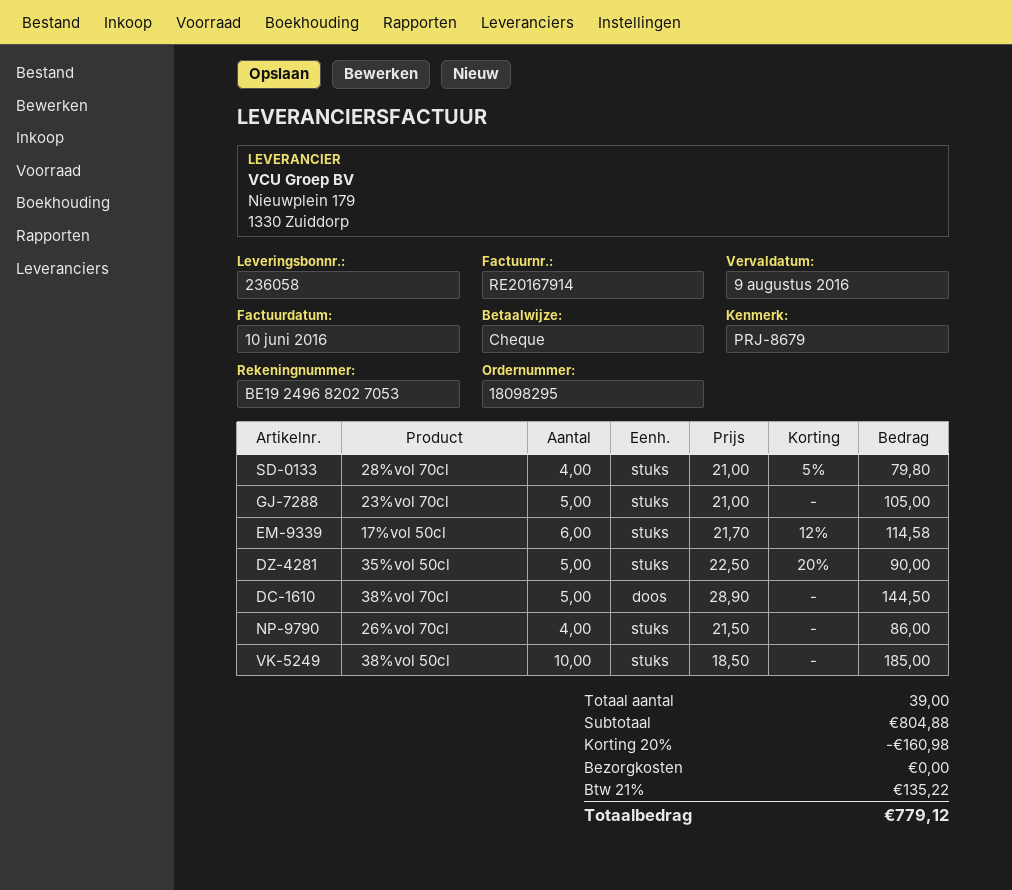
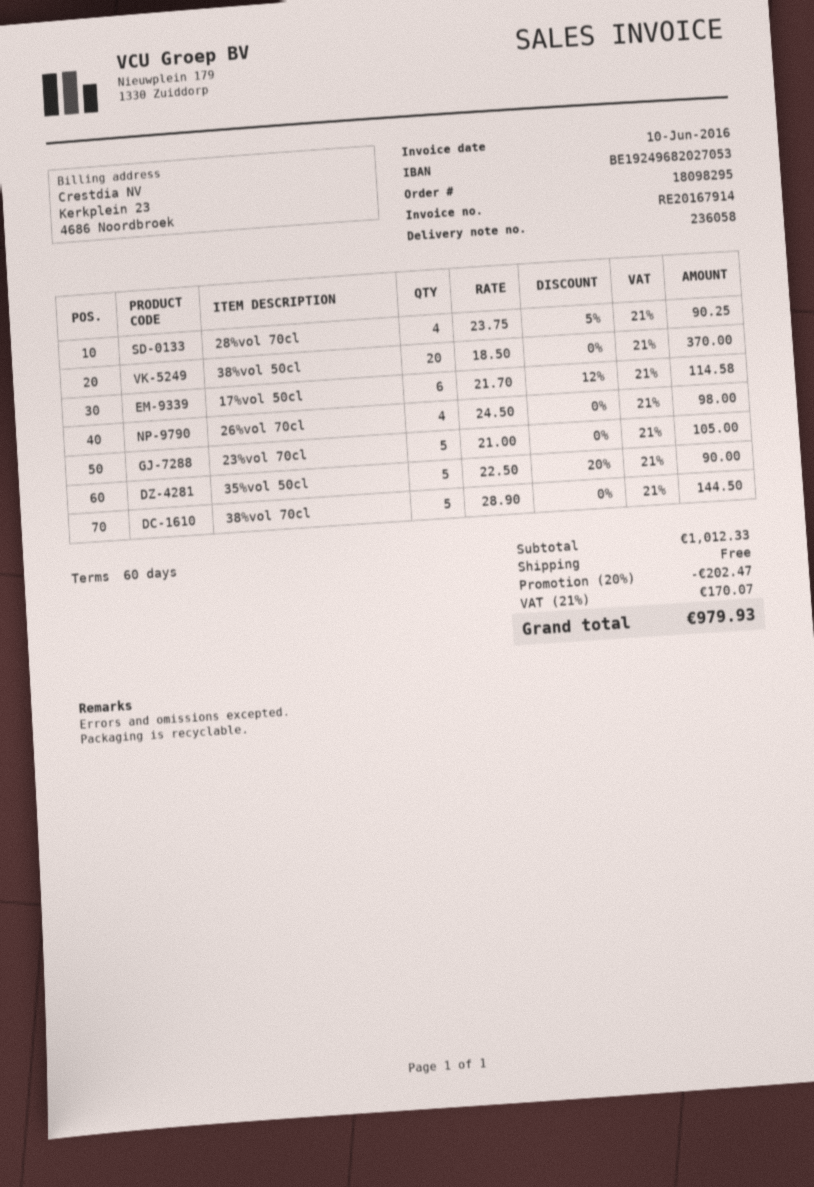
28%vol 70cl: 4 x 21.00 - 5% = 79.80 -> 4 x 23.75 - 5% = 90.25
26%vol 70cl: 4 x 21.50 = 86.00 -> 4 x 24.50 = 98.00
38%vol 50cl: 10 x 18.50 = 185.00 -> 20 x 18.50 = 370.00
subtotal: 804.88 -> 1012.33
discount: 20% = 160.98 -> 20% = 202.47
tax: 21% = 135.22 -> 21% = 170.07
total: 779.12 -> 979.93

